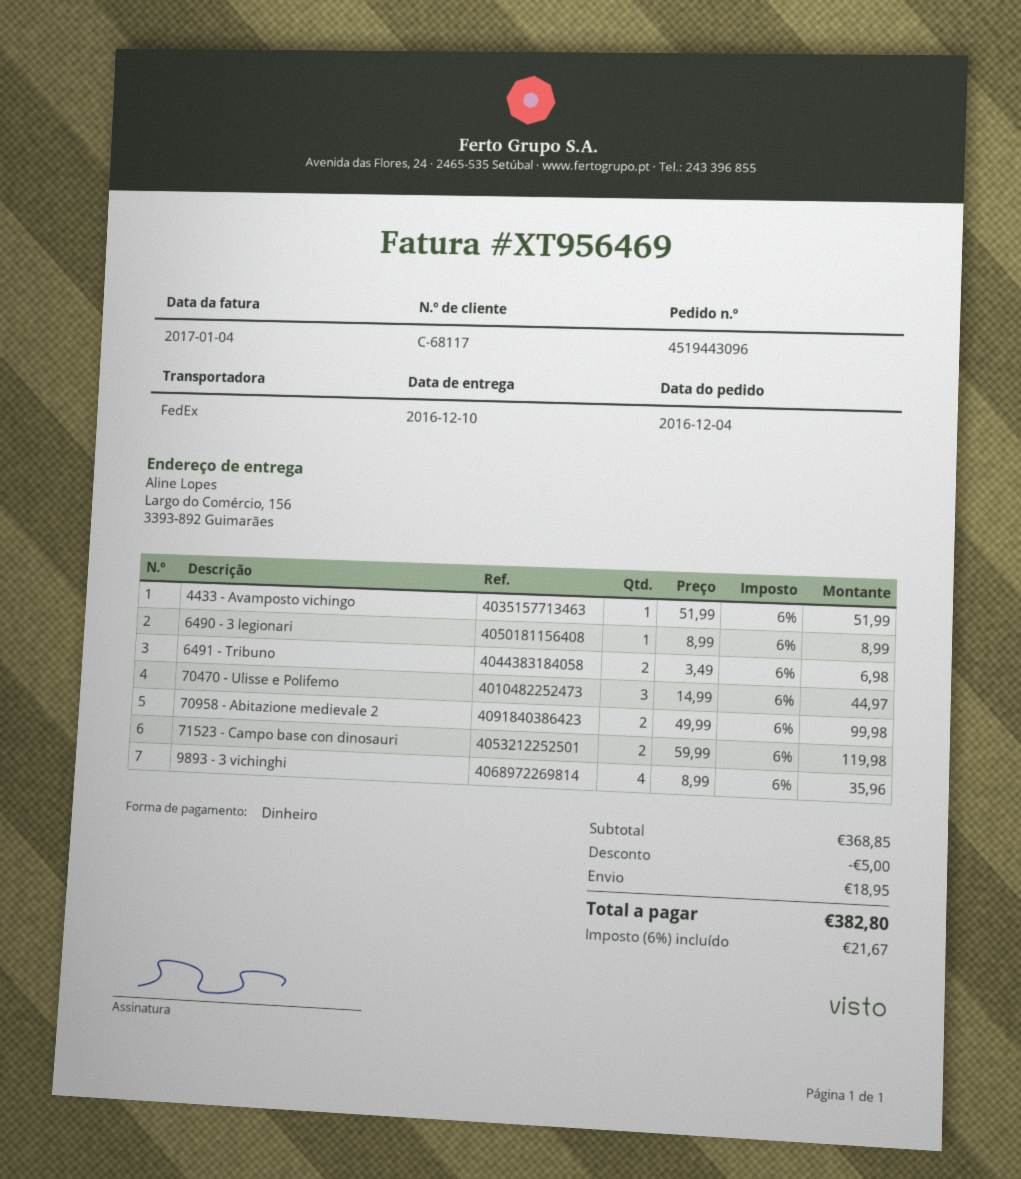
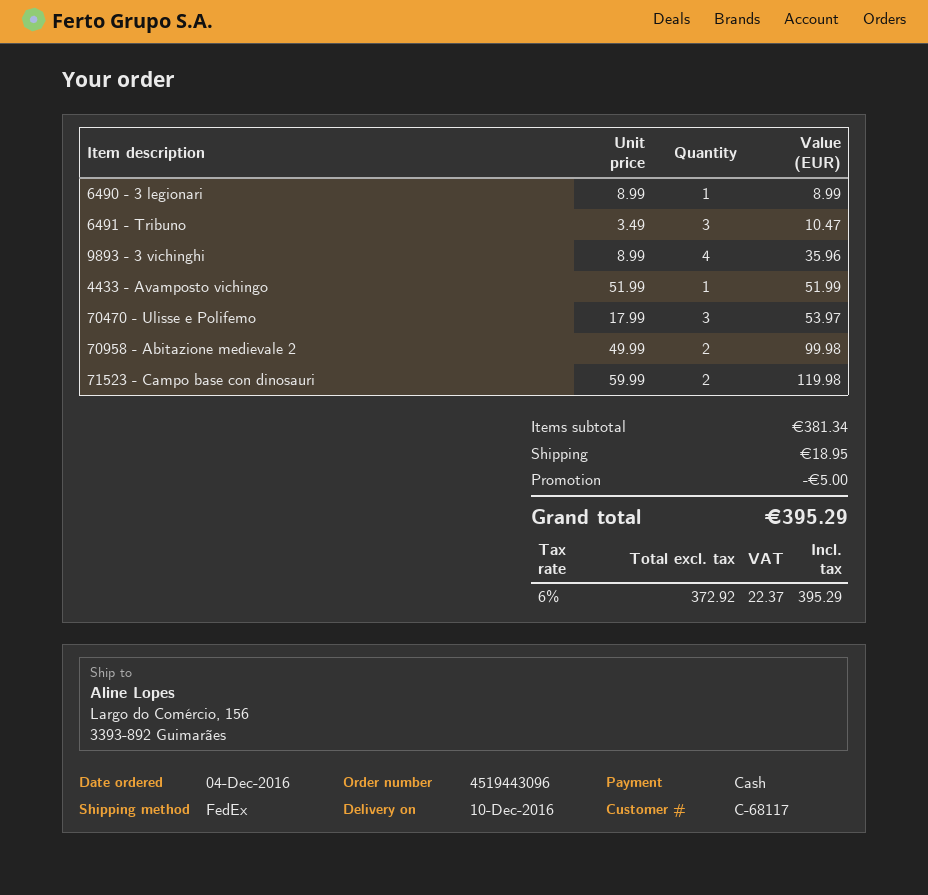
6491 - Tribuno: 2 x 3.49 = 6.98 -> 3 x 3.49 = 10.47
70470 - Ulisse e Polifemo: 3 x 14.99 = 44.97 -> 3 x 17.99 = 53.97
subtotal: 368.85 -> 381.34
tax: 6% = 21.67 -> 6% = 22.37
total: 382.80 -> 395.29

